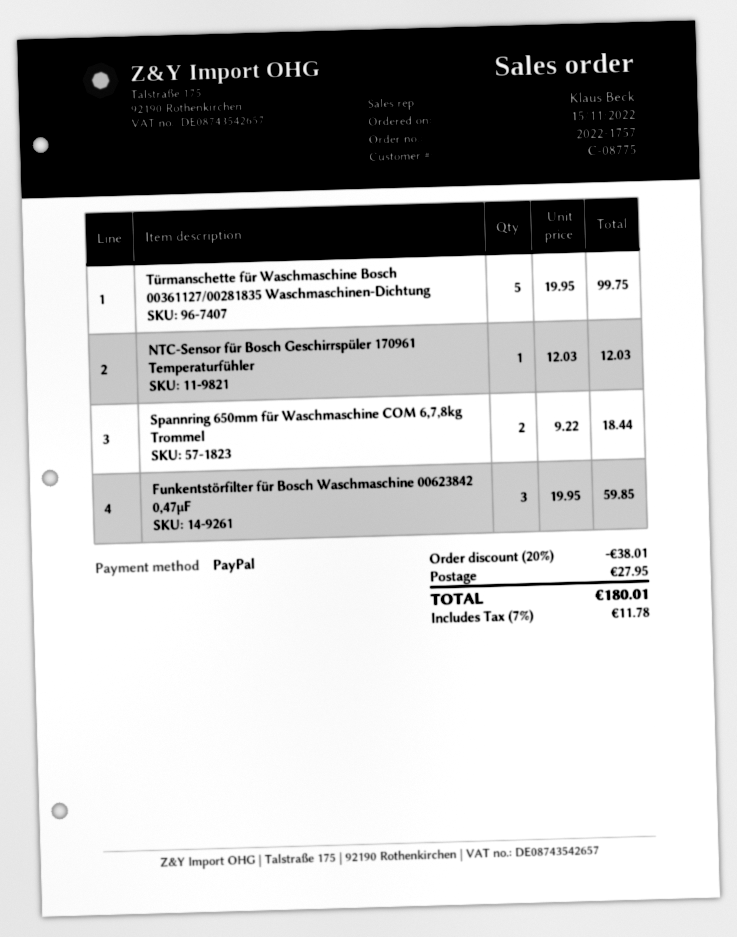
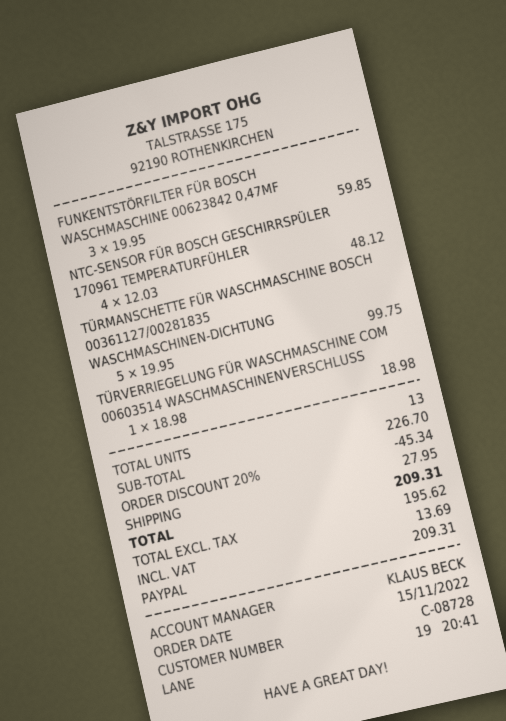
customer number: C-08775 -> C-08728
NTC-Sensor für Bosch Geschirrspüler 170961 Temperaturfühler: 1 x 12.03 = 12.03 -> 4 x 12.03 = 48.12
Spannring 650mm für Waschmaschine COM 6,7,8kg Trommel: 2 x 9.22 = 18.44 -> none
TÜRVERRIEGELUNG FÜR WASCHMASCHINE COM 00603514 WASCHMASCHINENVERSCHLUSS: none -> 1 x 18.98 = 18.98
discount: 20% = 38.01 -> 20% = 45.34
tax: 11.78 -> 13.69
total: 180.01 -> 209.31

